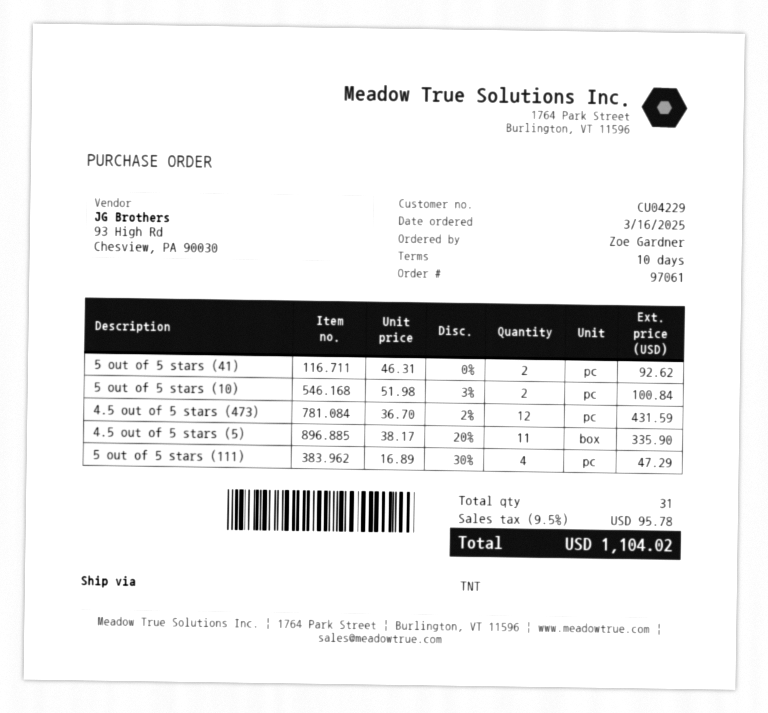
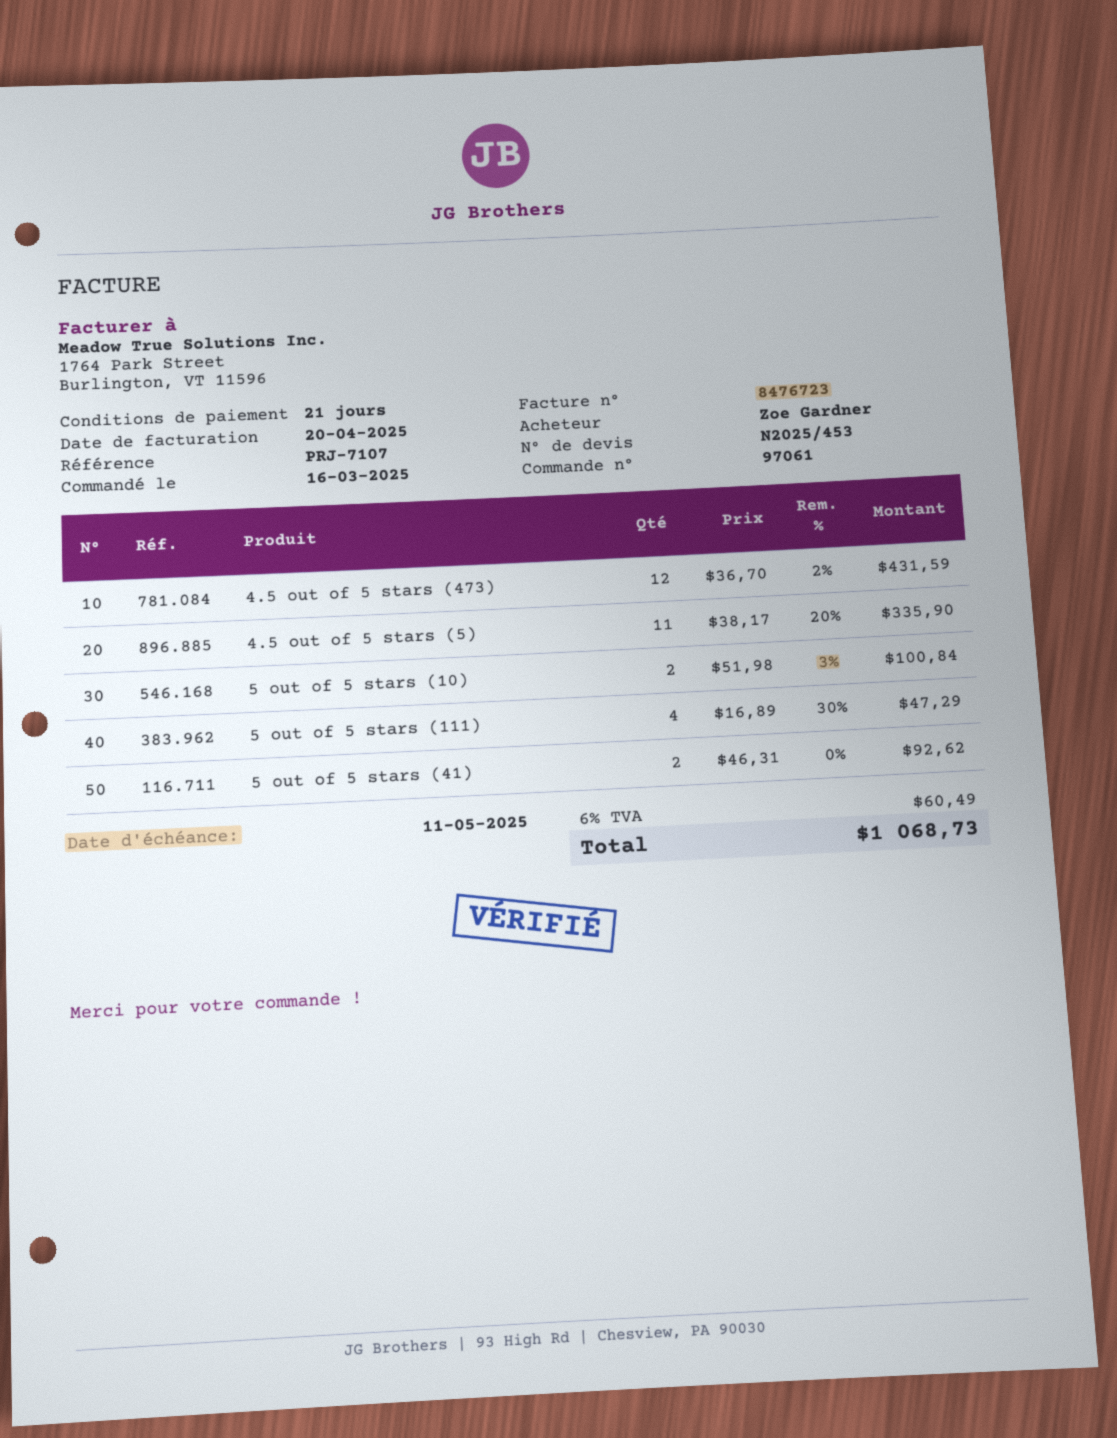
payment terms: 10 days -> 21 days
tax: 9.5% = 95.78 -> 6% = 60.49
total: 1104.02 -> 1068.73

